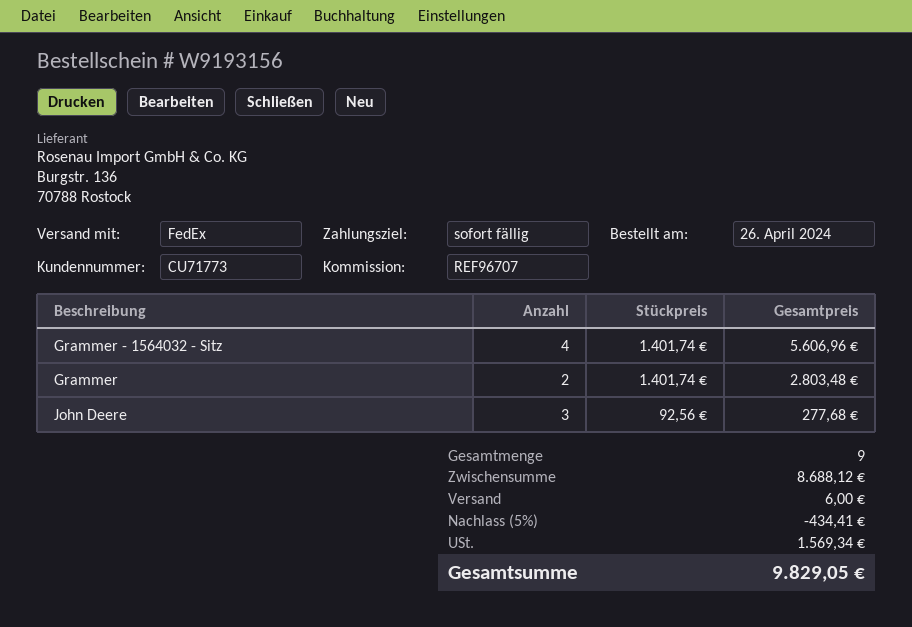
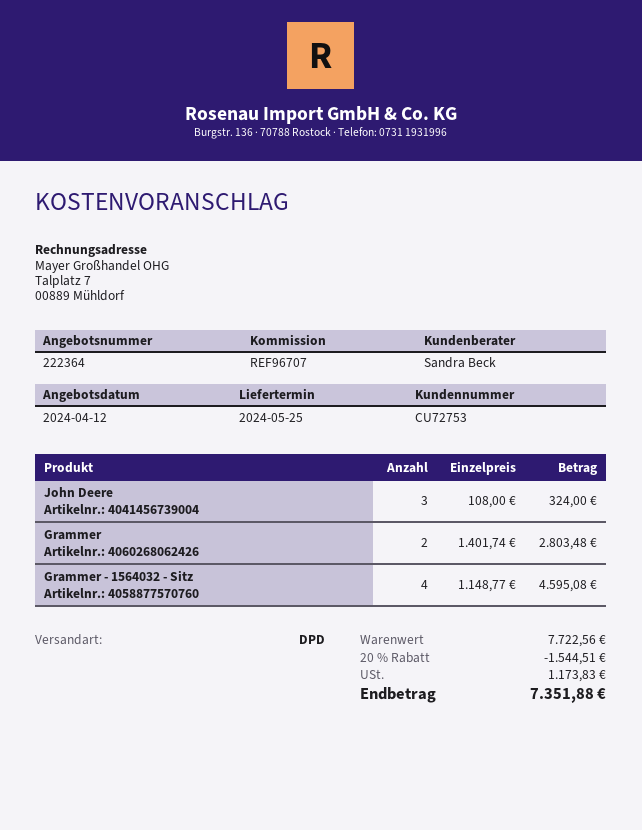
customer number: CU71773 -> CU72753
shipping method: FedEx -> DPD
Grammer - 1564032 - Sitz: 4 x 1401.74 = 5606.96 -> 4 x 1148.77 = 4595.08
John Deere: 3 x 92.56 = 277.68 -> 3 x 108.00 = 324.00
subtotal: 8688.12 -> 7722.56
discount: 5% = 434.41 -> 20% = 1544.51
shipping: 6.00 -> none
tax: 1569.34 -> 1173.83
total: 9829.05 -> 7351.88

